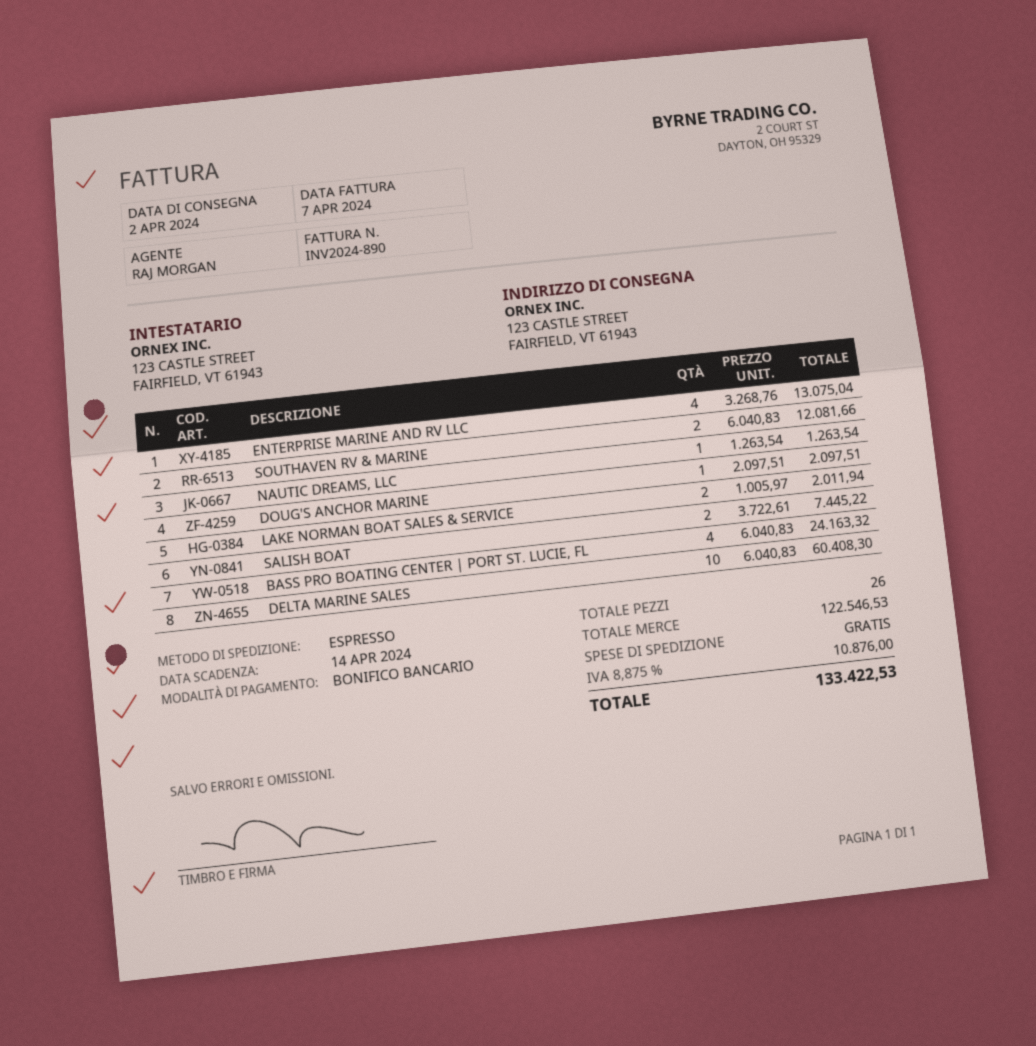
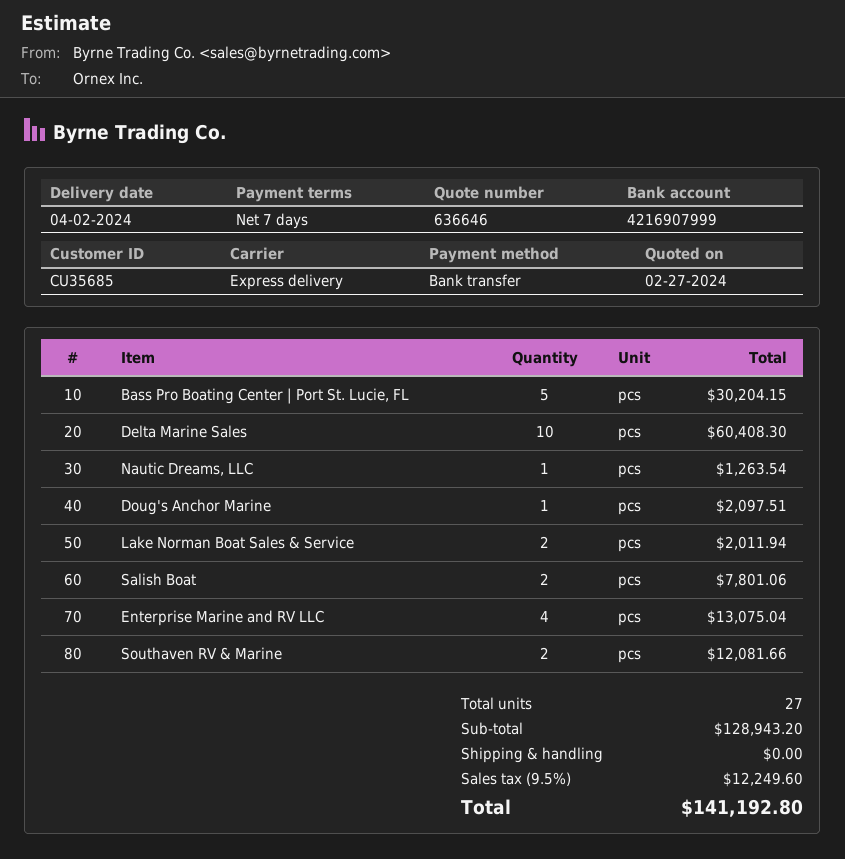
SALISH BOAT: 2 for 7445.22 -> 2 for 7801.06
BASS PRO BOATING CENTER | PORT ST. LUCIE, FL: 4 for 24163.32 -> 5 for 30204.15
total quantity: 26 -> 27
subtotal: 122546.53 -> 128943.20
tax: 8.875% = 10876.00 -> 9.5% = 12249.60
total: 133422.53 -> 141192.80

